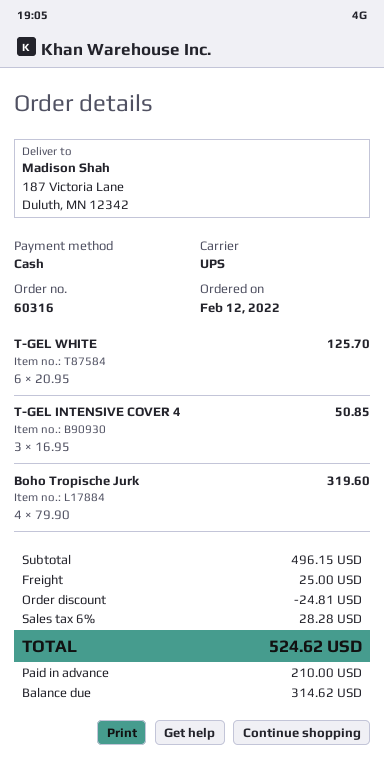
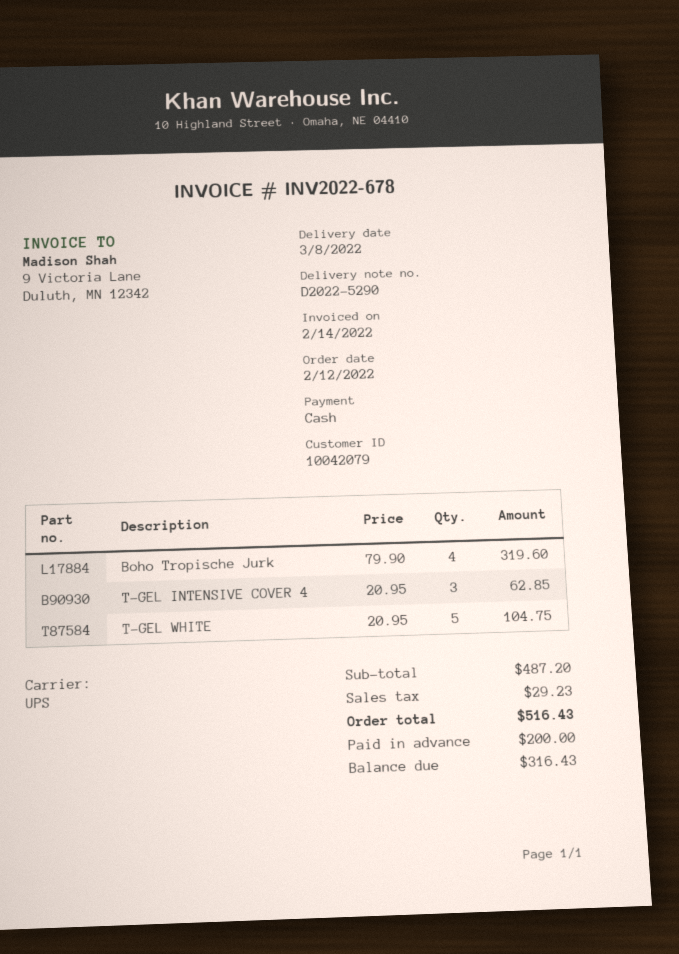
T-GEL WHITE: 6 x 20.95 = 125.70 -> 5 x 20.95 = 104.75
T-GEL INTENSIVE COVER 4: 3 x 16.95 = 50.85 -> 3 x 20.95 = 62.85
subtotal: 496.15 -> 487.20
discount: 24.81 -> none
shipping: 25.00 -> none
tax: 28.28 -> 29.23
total: 524.62 -> 516.43
deposit: 210.00 -> 200.00
balance: 314.62 -> 316.43

